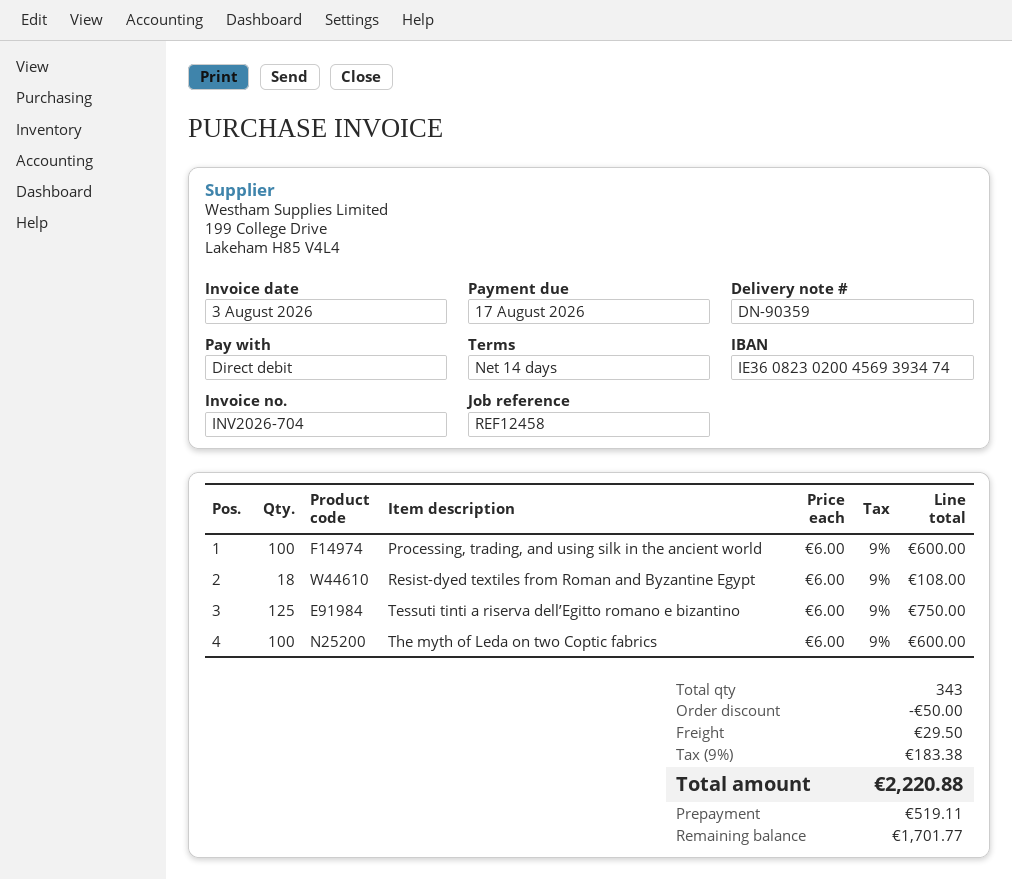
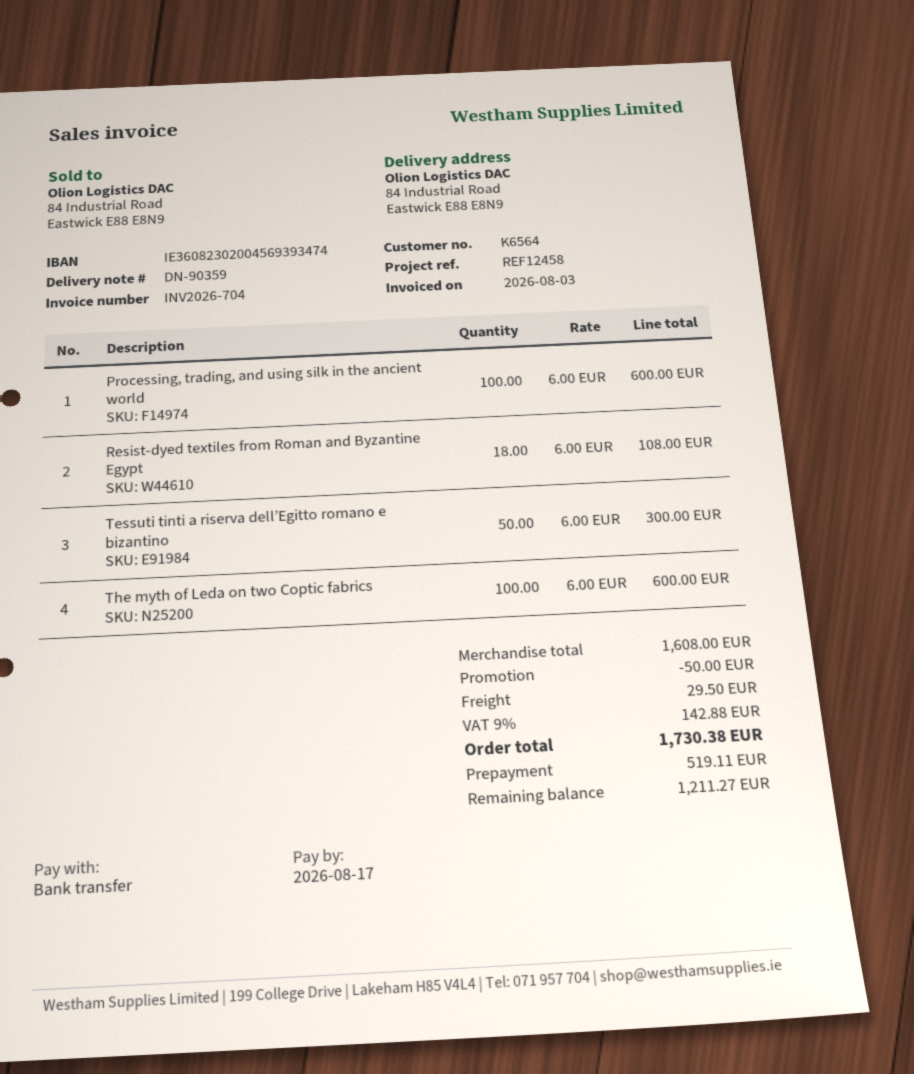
payment method: direct debit -> bank transfer
Tessuti tinti a riserva dell’Egitto romano e bizantino: 125 x 6.00 = 750.00 -> 50 x 6.00 = 300.00
tax: 9% = 183.38 -> 9% = 142.88
total: 2220.88 -> 1730.38
balance: 1701.77 -> 1211.27

